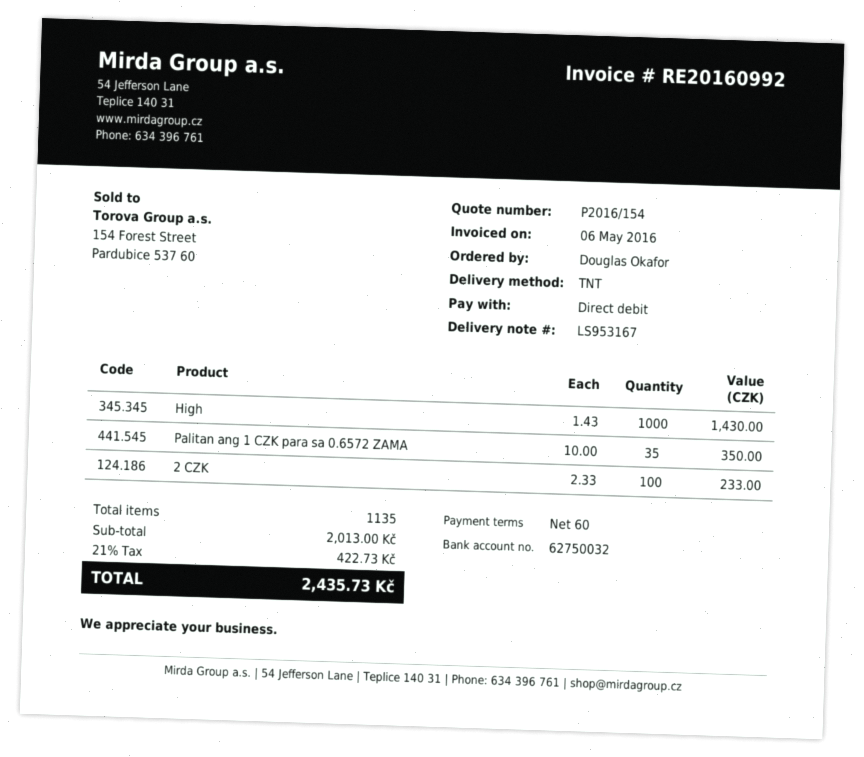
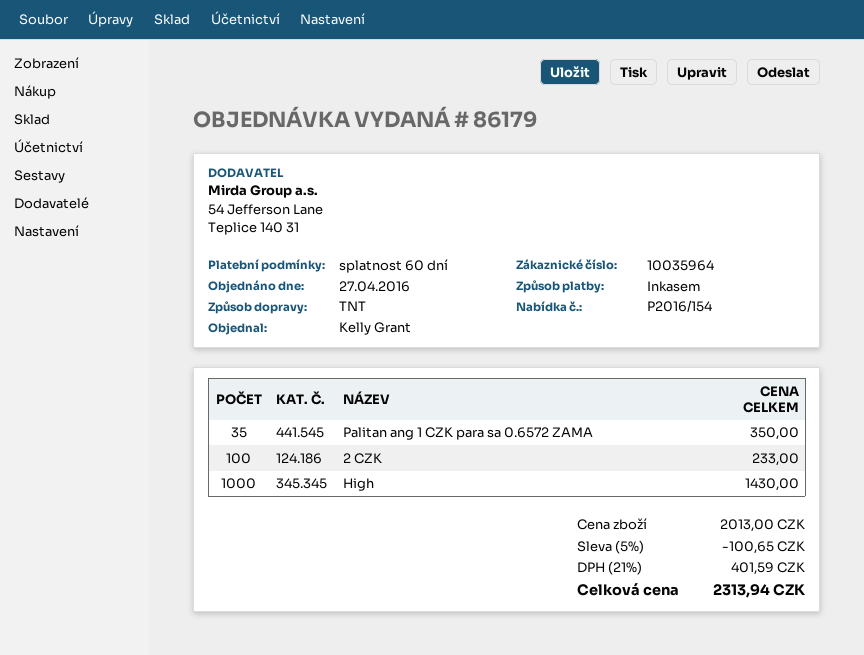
ordered by: Douglas Okafor -> Kelly Grant
discount: none -> 5% = 100.65
tax: 21% = 422.73 -> 21% = 401.59
total: 2435.73 -> 2313.94

